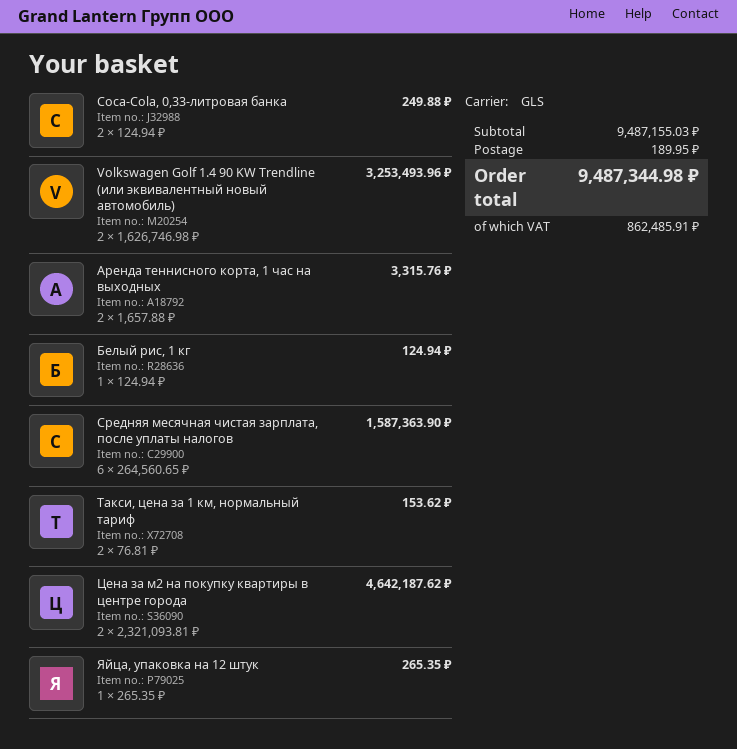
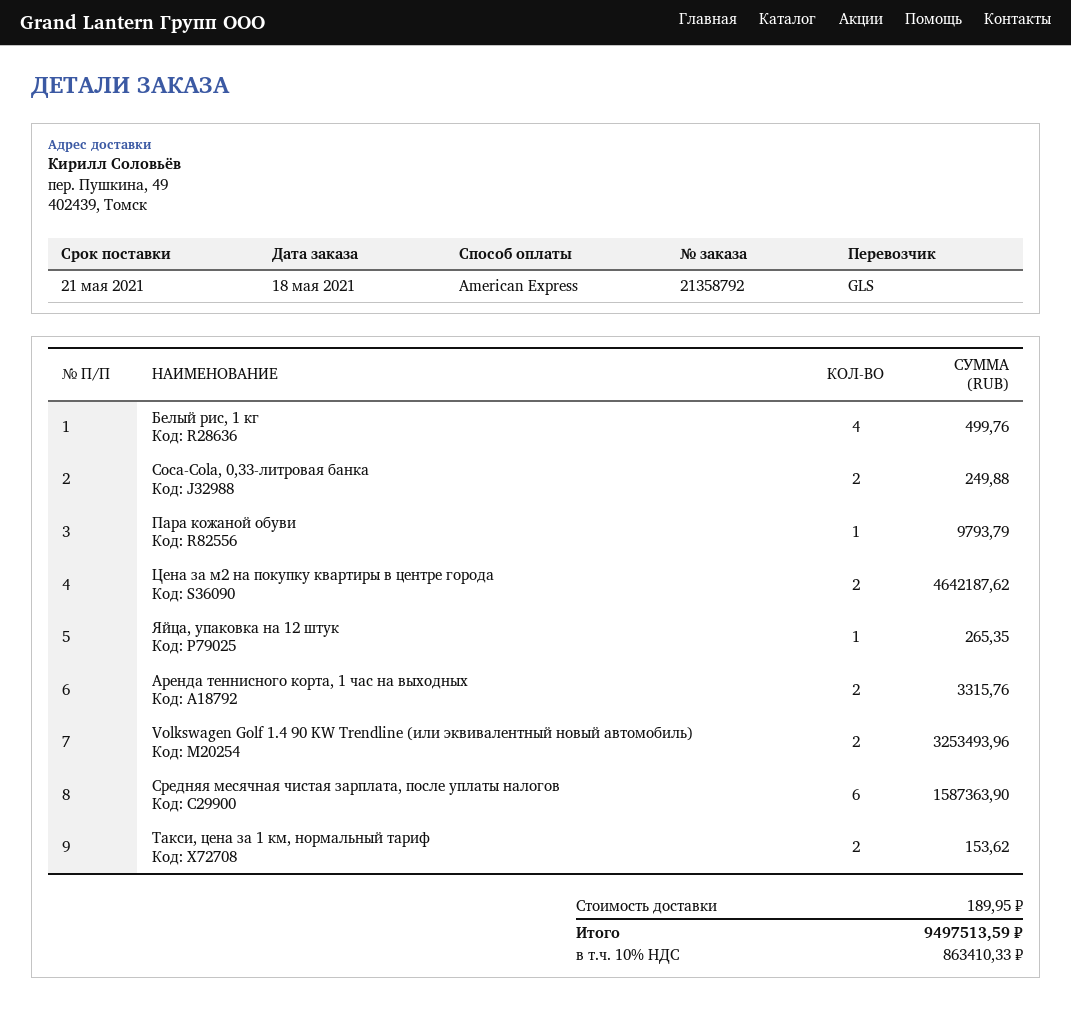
Белый рис, 1 кг: 1 for 124.94 -> 4 for 499.76
Пара кожаной обуви: none -> 1 for 9793.79
tax: 862485.91 -> 863410.33
total: 9487344.98 -> 9497513.59

